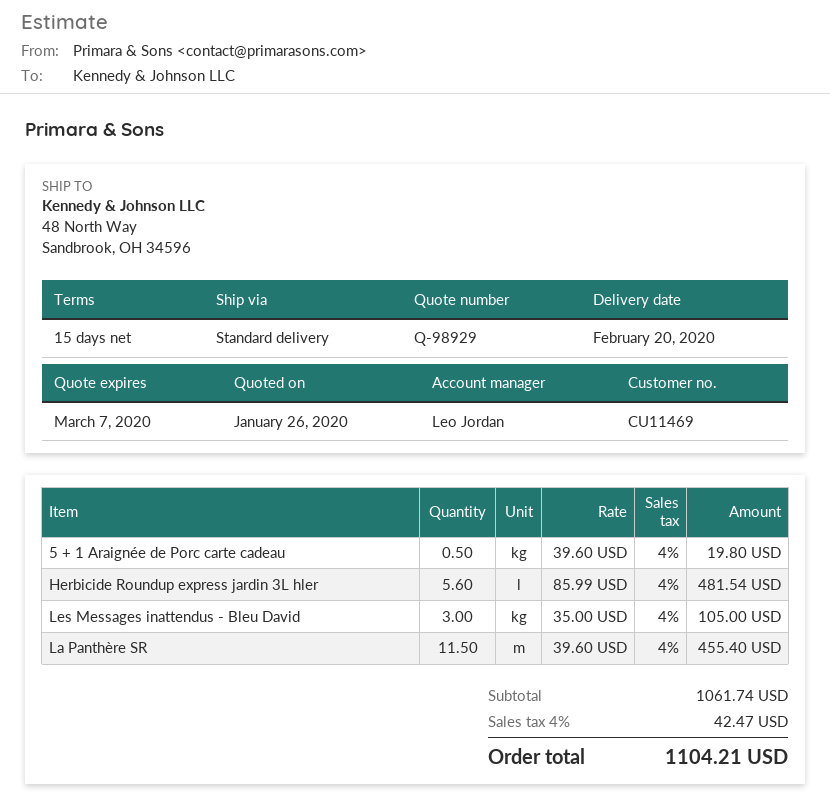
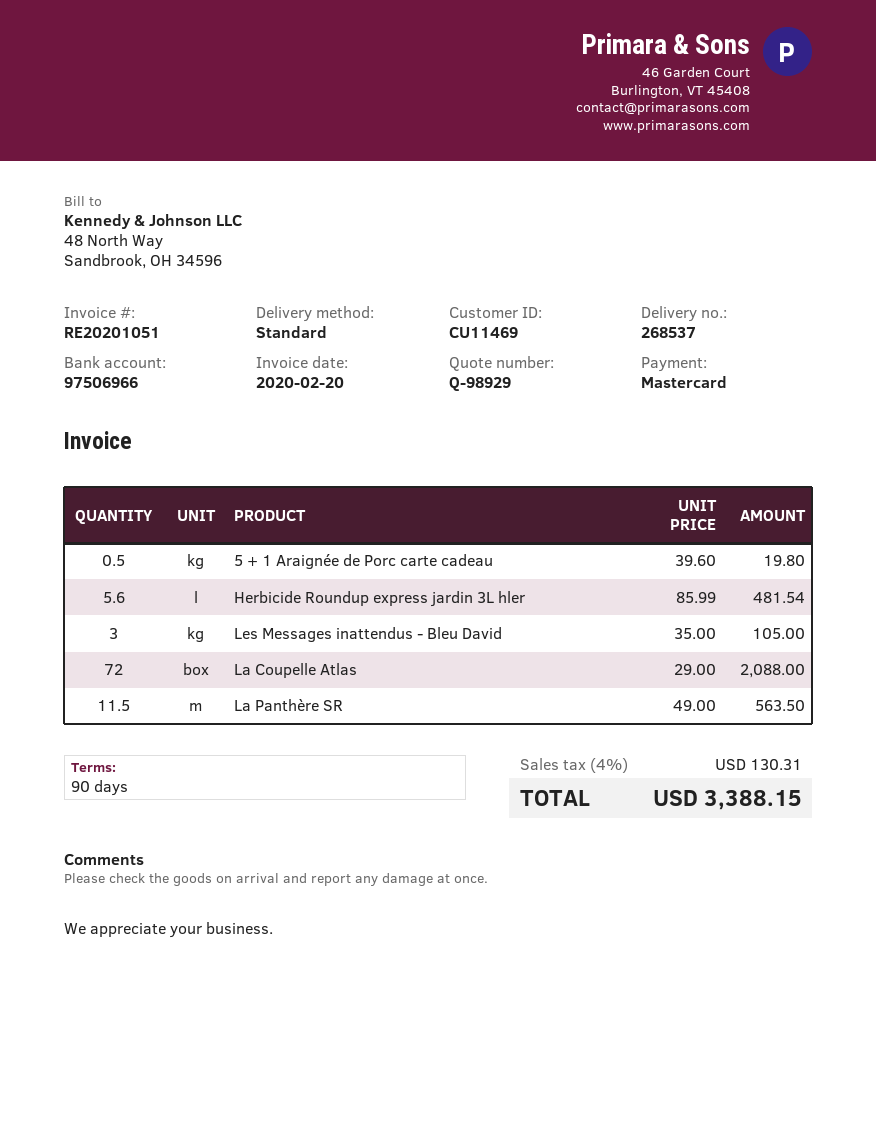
payment terms: 15 days -> 90 days
La Panthère SR: 11.5 x 39.60 = 455.40 -> 11.5 x 49.00 = 563.50
La Coupelle Atlas: none -> 72 x 29.00 = 2088.00
tax: 4% = 42.47 -> 4% = 130.31
total: 1104.21 -> 3388.15

